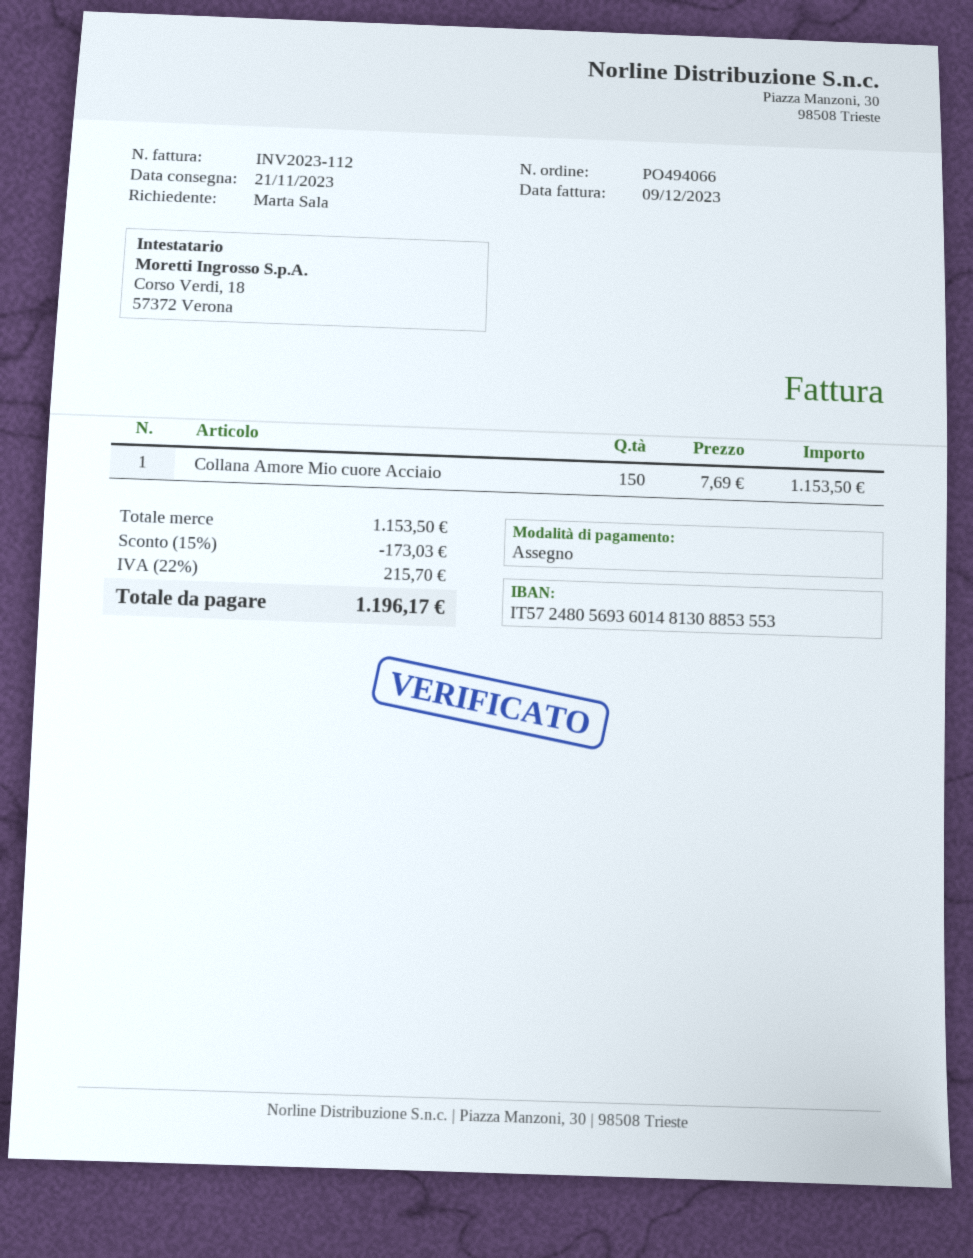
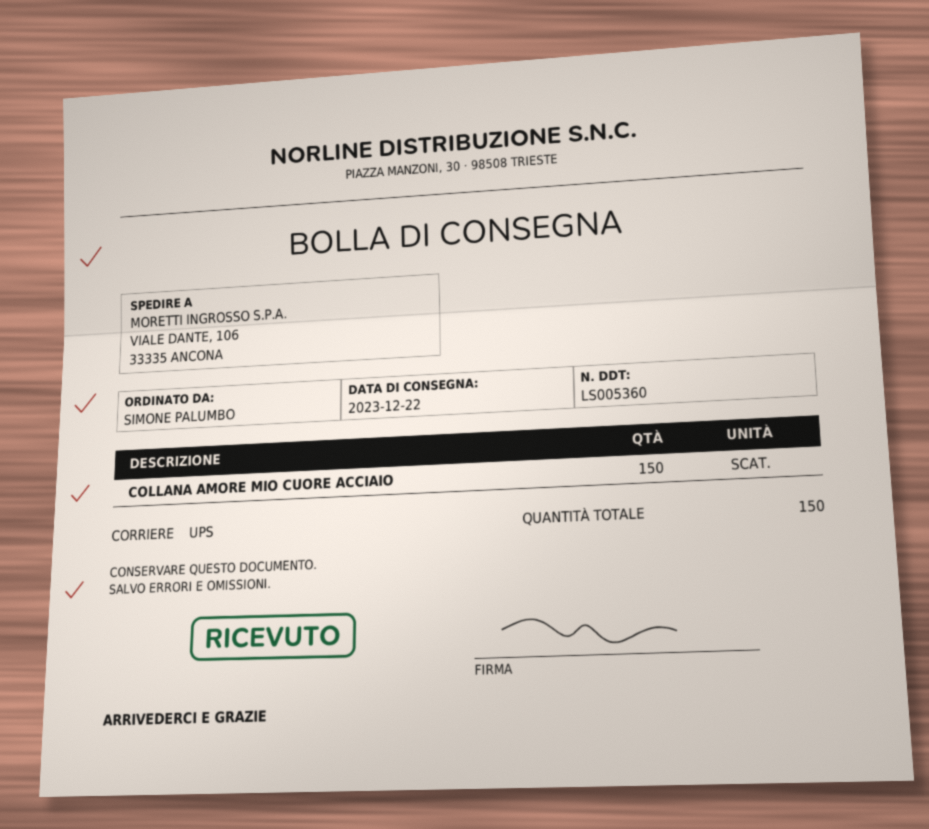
delivery date: 2023-11-21 -> 2023-12-22
ordered by: Marta Sala -> SIMONE PALUMBO

